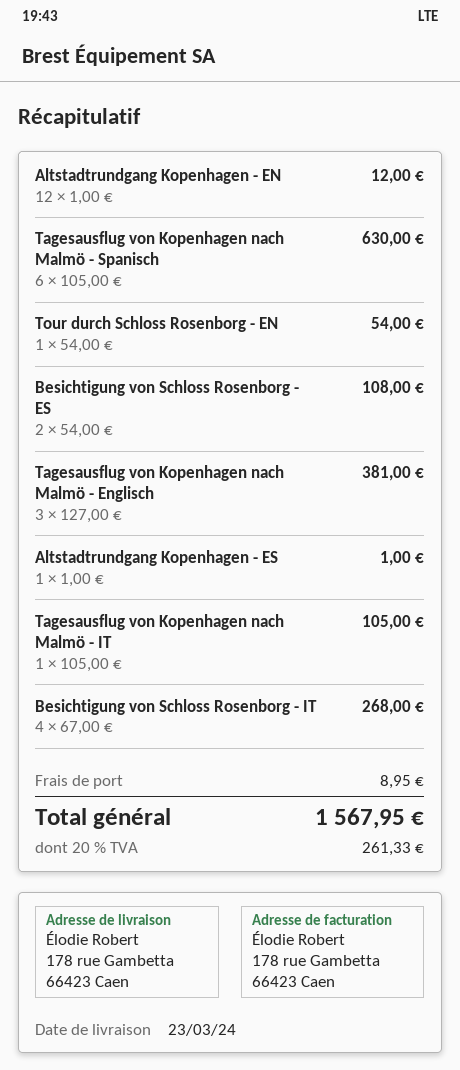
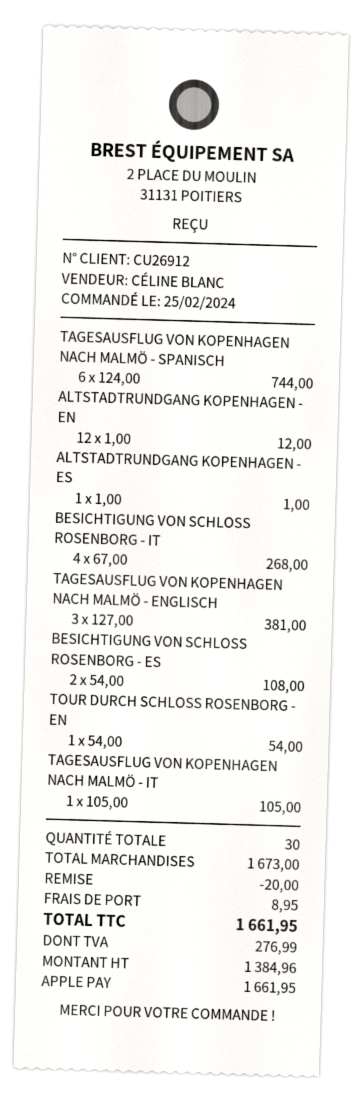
Tagesausflug von Kopenhagen nach Malmö - Spanisch: 6 x 105.00 = 630.00 -> 6 x 124.00 = 744.00
discount: none -> 20.00
tax: 261.33 -> 276.99
total: 1567.95 -> 1661.95

